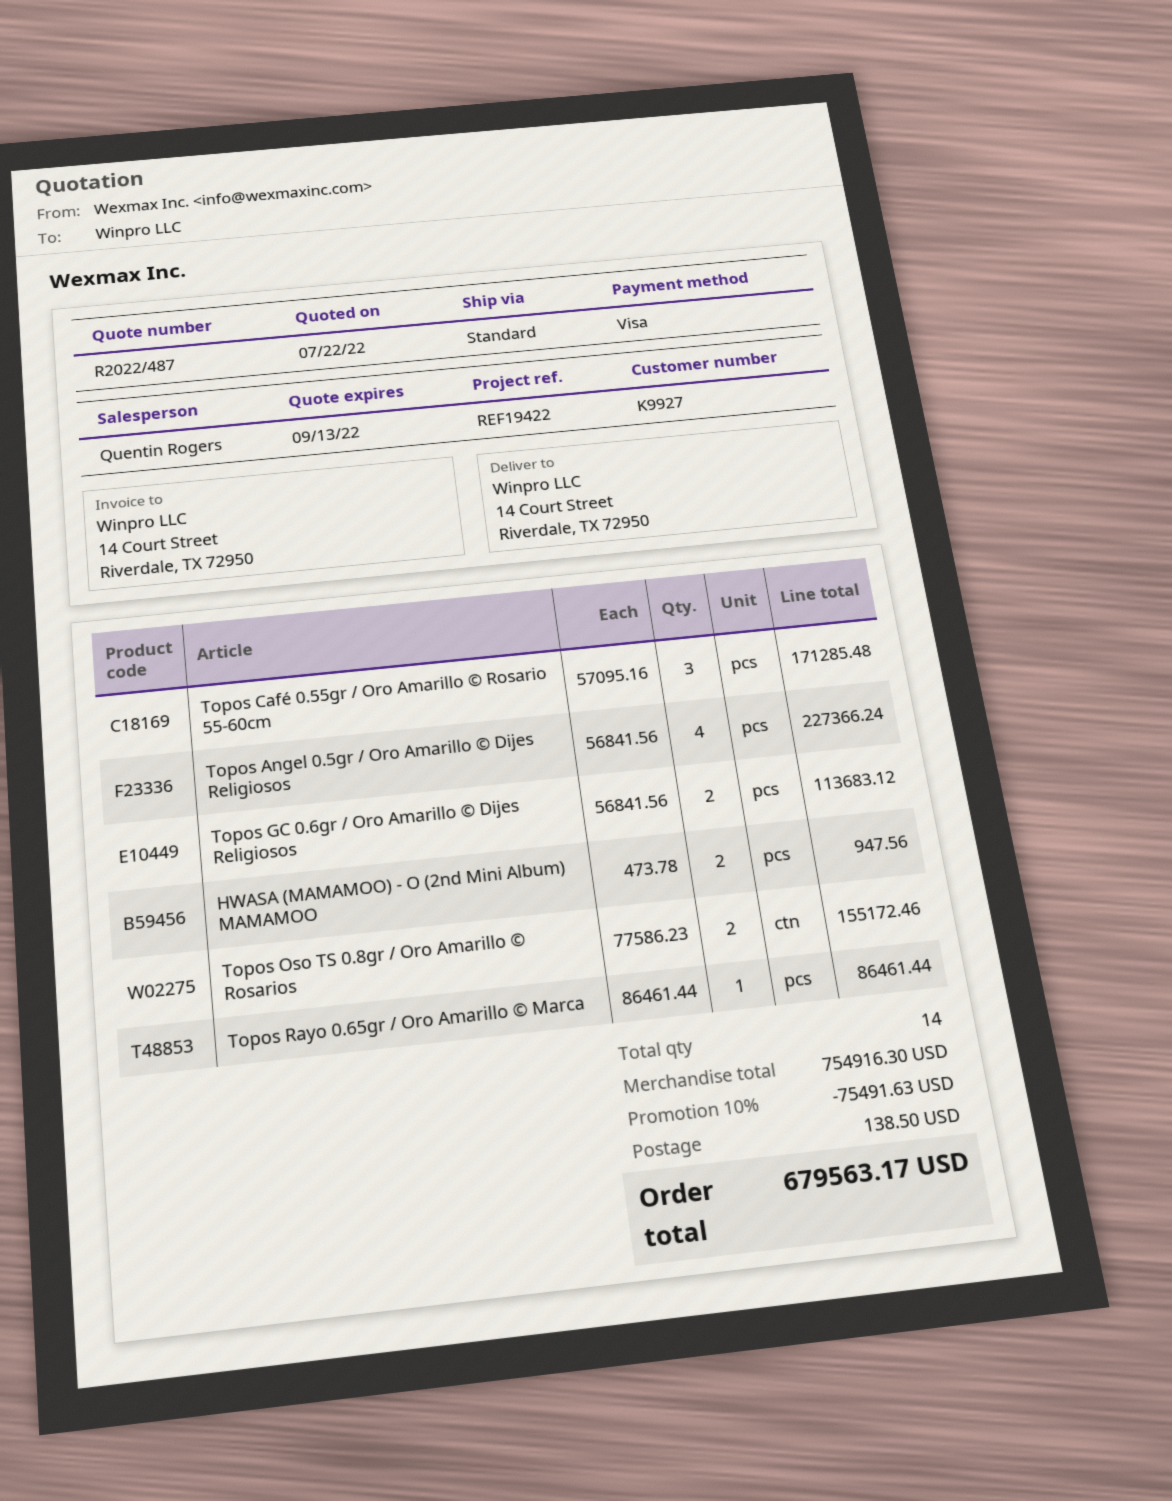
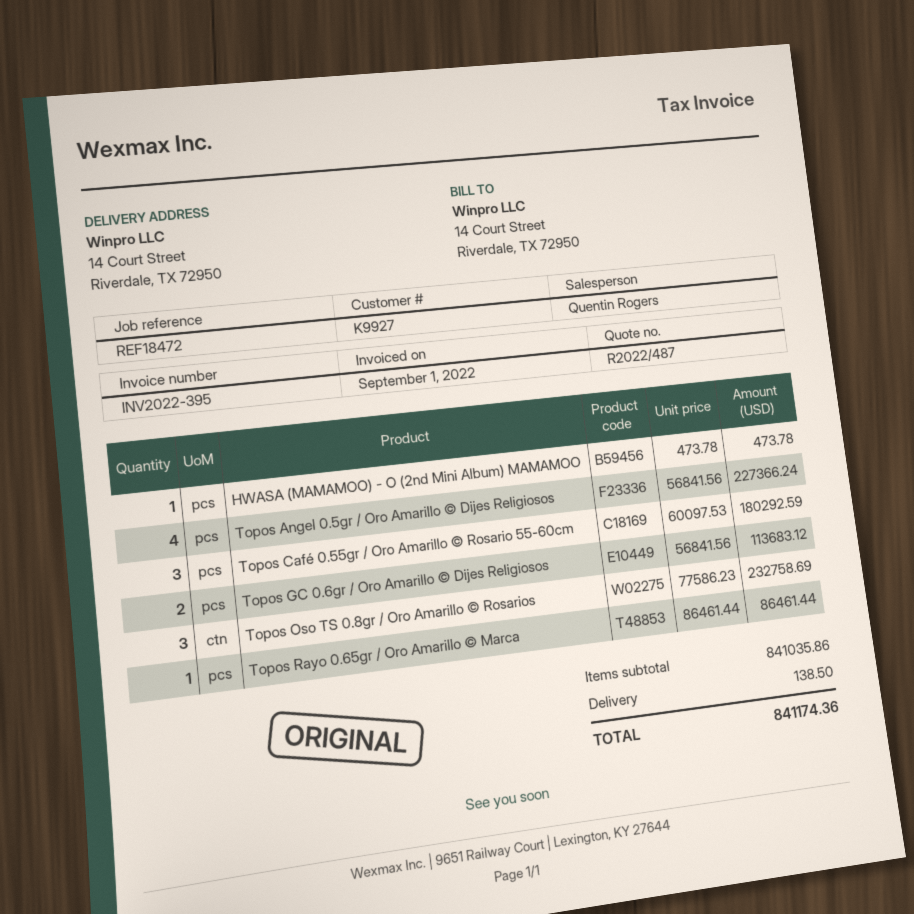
reference: REF19422 -> REF18472
Topos Café 0.55gr / Oro Amarillo © Rosario 55-60cm: 3 x 57095.16 = 171285.48 -> 3 x 60097.53 = 180292.59
HWASA (MAMAMOO) - O (2nd Mini Album) MAMAMOO: 2 x 473.78 = 947.56 -> 1 x 473.78 = 473.78
Topos Oso TS 0.8gr / Oro Amarillo © Rosarios: 2 x 77586.23 = 155172.46 -> 3 x 77586.23 = 232758.69
subtotal: 754916.30 -> 841035.86
discount: 10% = 75491.63 -> none
total: 679563.17 -> 841174.36

